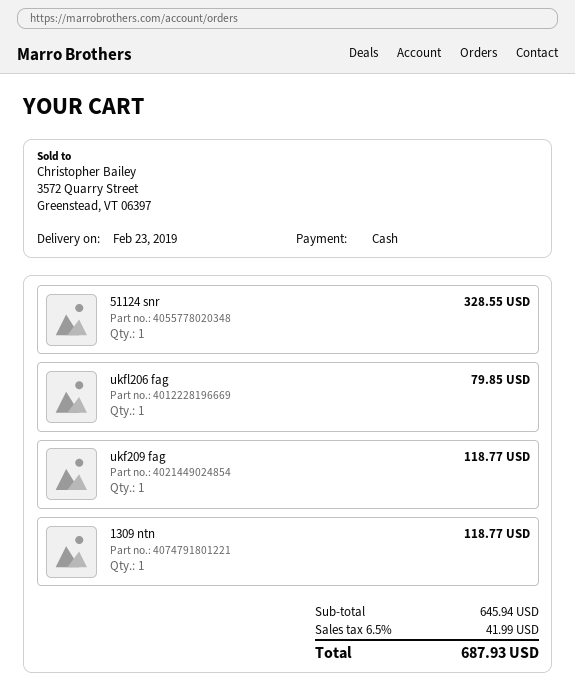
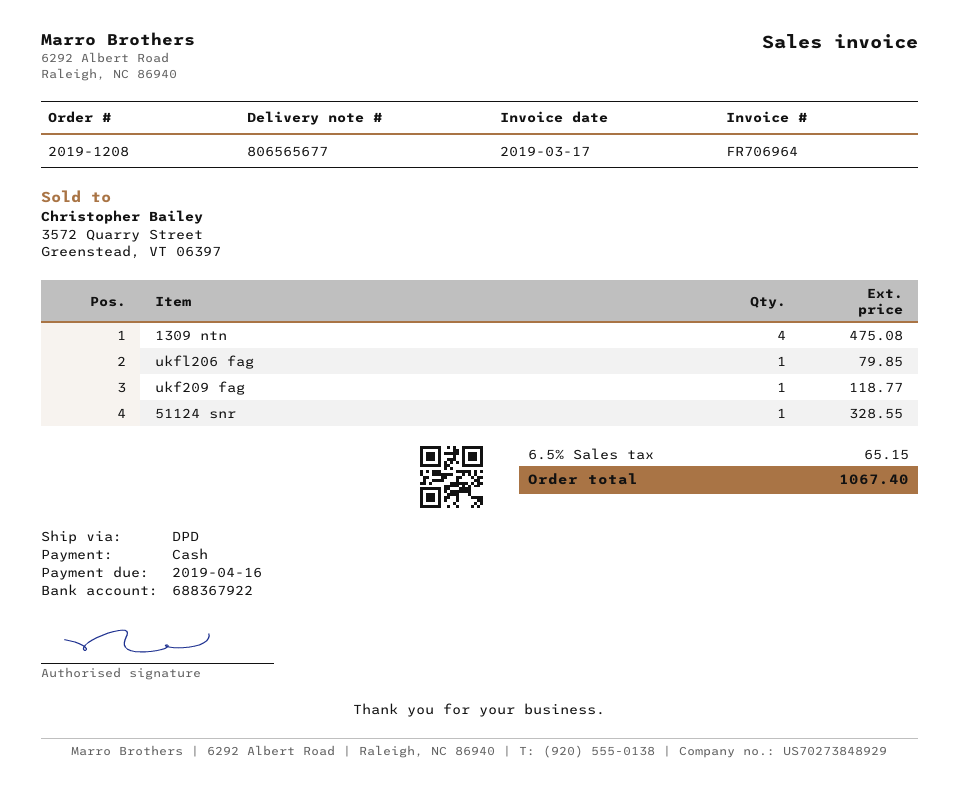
1309 ntn: 1 for 118.77 -> 4 for 475.08
tax: 6.5% = 41.99 -> 6.5% = 65.15
total: 687.93 -> 1067.40

